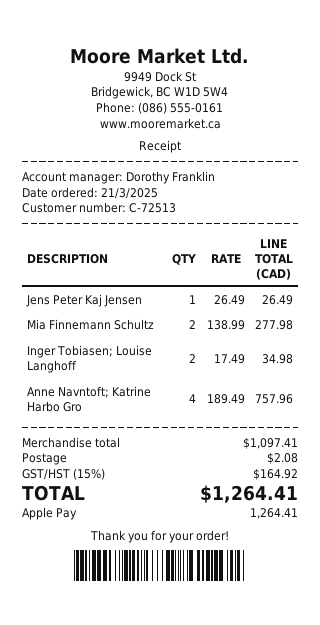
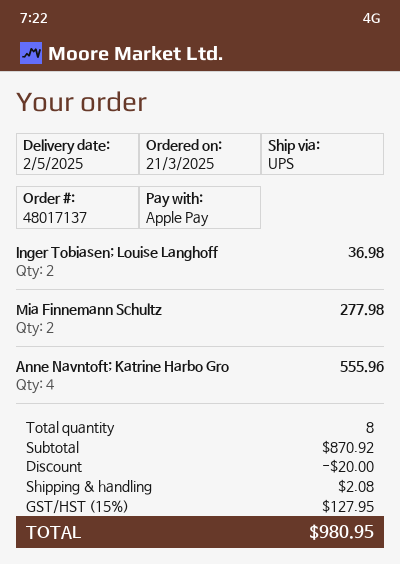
Jens Peter Kaj Jensen: 1 for 26.49 -> none
Inger Tobiasen; Louise Langhoff: 2 for 34.98 -> 2 for 36.98
Anne Navntoft; Katrine Harbo Gro: 4 for 757.96 -> 4 for 555.96
subtotal: 1097.41 -> 870.92
discount: none -> 20.00
tax: 15% = 164.92 -> 15% = 127.95
total: 1264.41 -> 980.95

